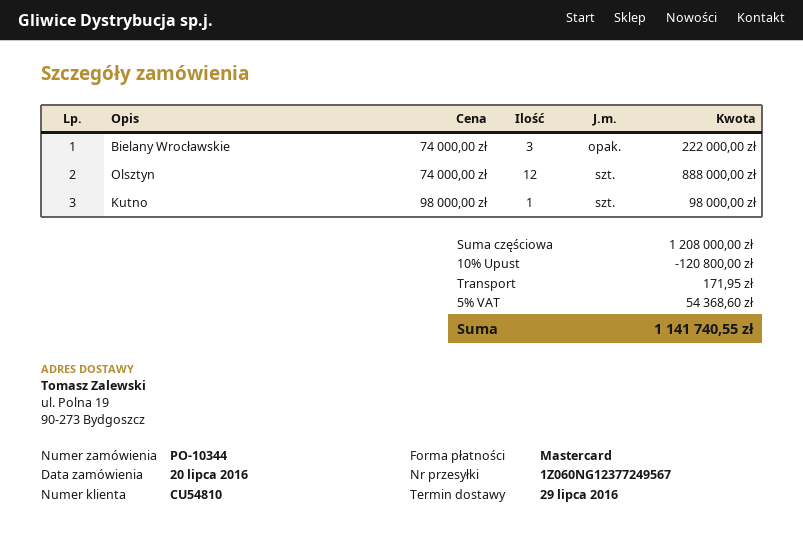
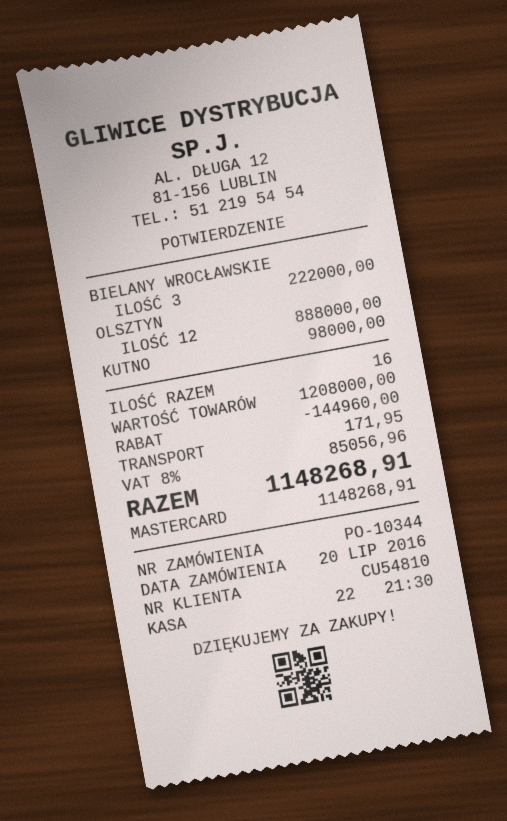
discount: 120800.00 -> 144960.00
tax: 5% = 54368.60 -> 8% = 85056.96
total: 1141740.55 -> 1148268.91

